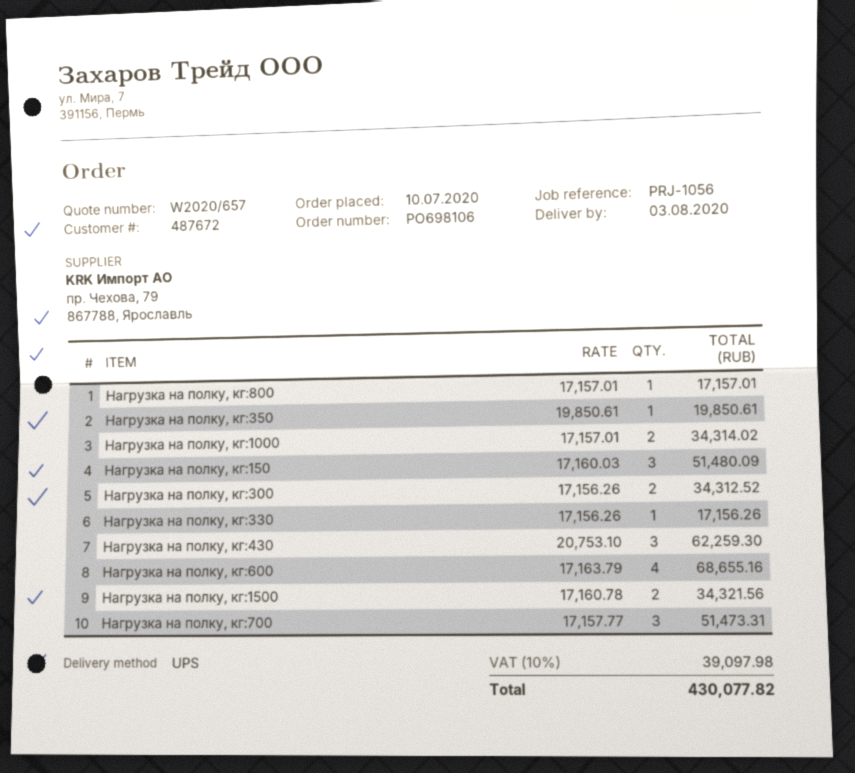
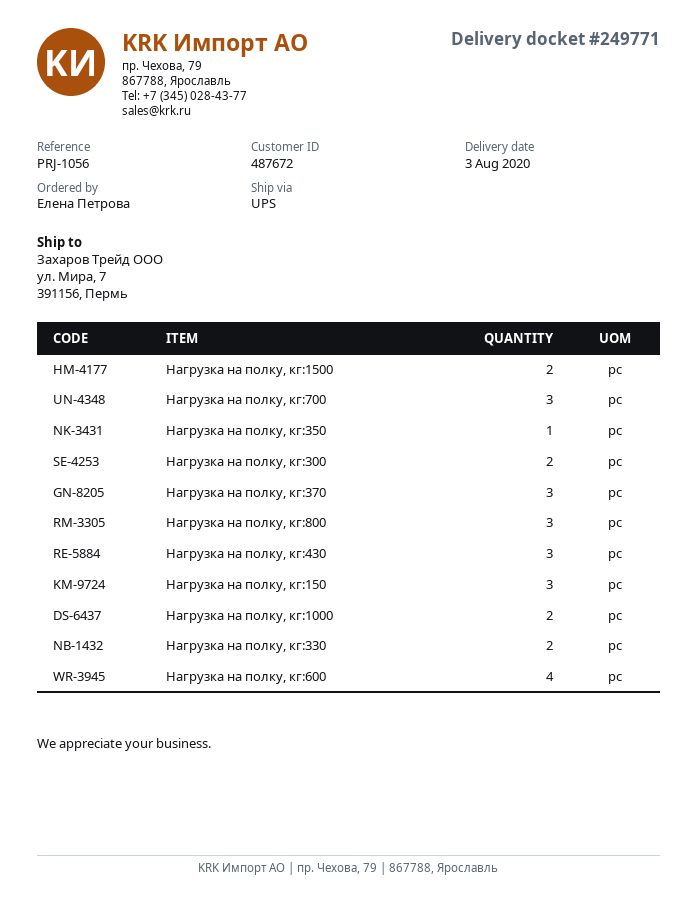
Нагрузка на полку, кг:800: 1 -> 3
Нагрузка на полку, кг:330: 1 -> 2
Нагрузка на полку, кг:370: none -> 3

